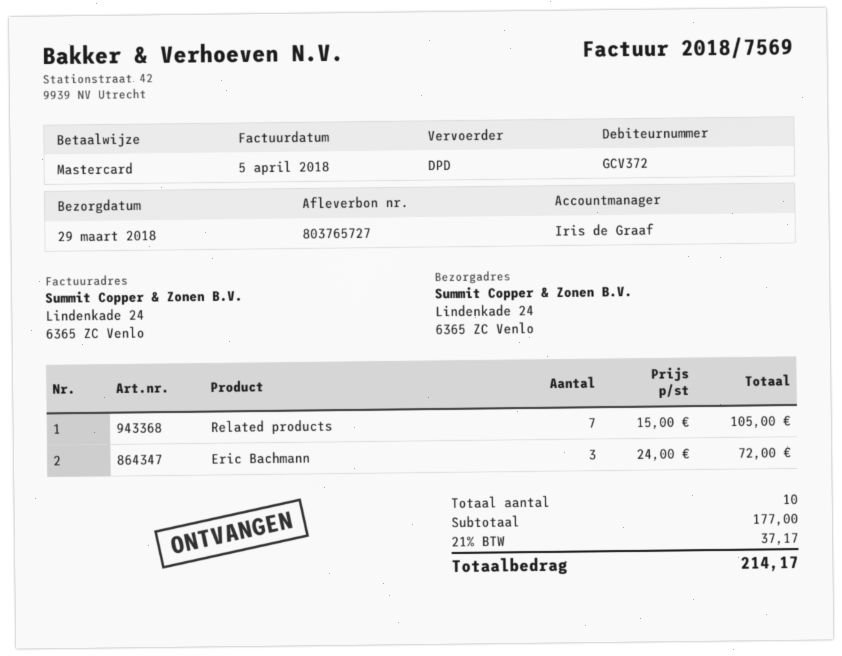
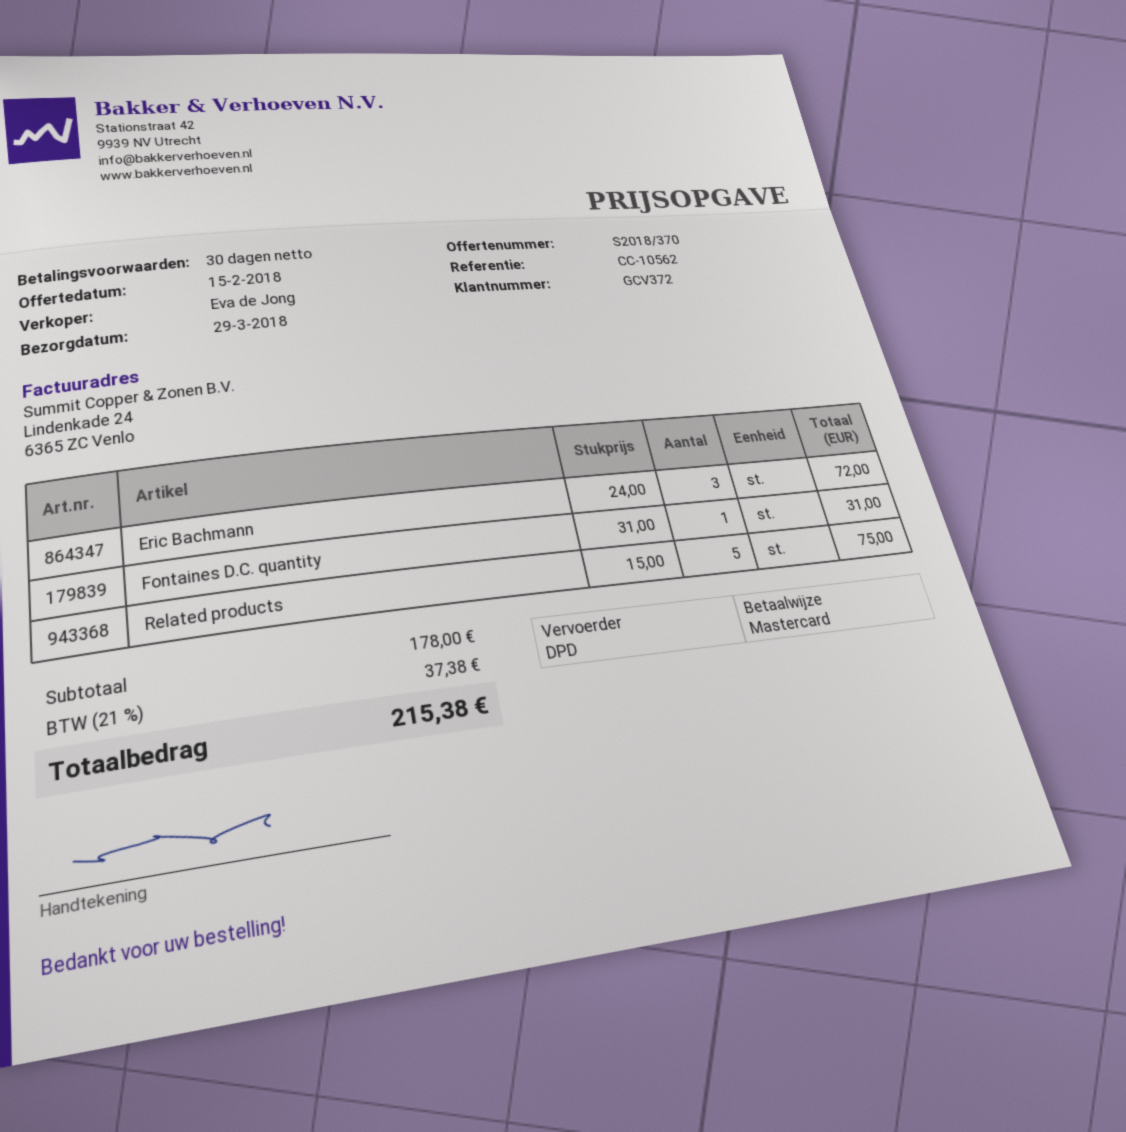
sales rep: Iris de Graaf -> Eva de Jong
Related products: 7 x 15.00 = 105.00 -> 5 x 15.00 = 75.00
Fontaines D.C. quantity: none -> 1 x 31.00 = 31.00
subtotal: 177.00 -> 178.00
tax: 21% = 37.17 -> 21% = 37.38
total: 214.17 -> 215.38

